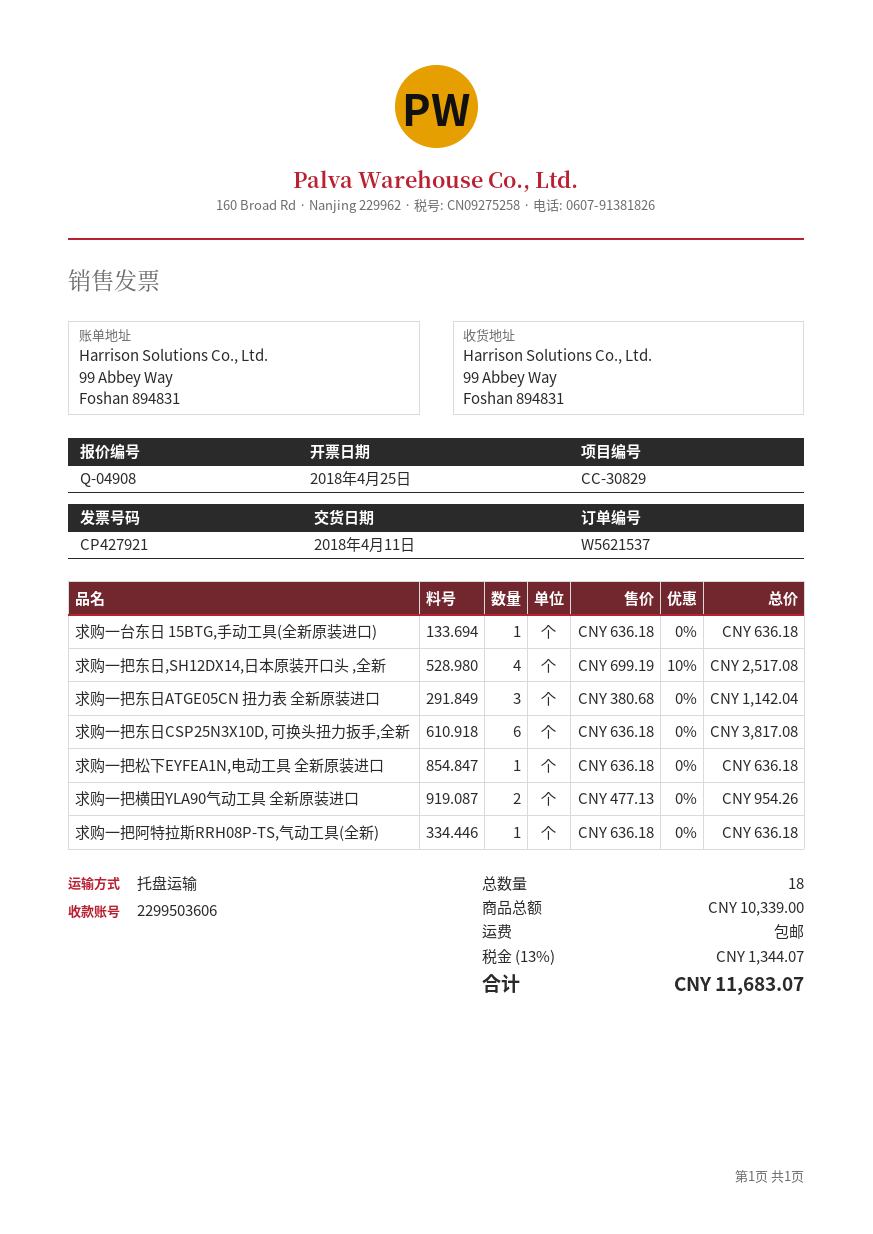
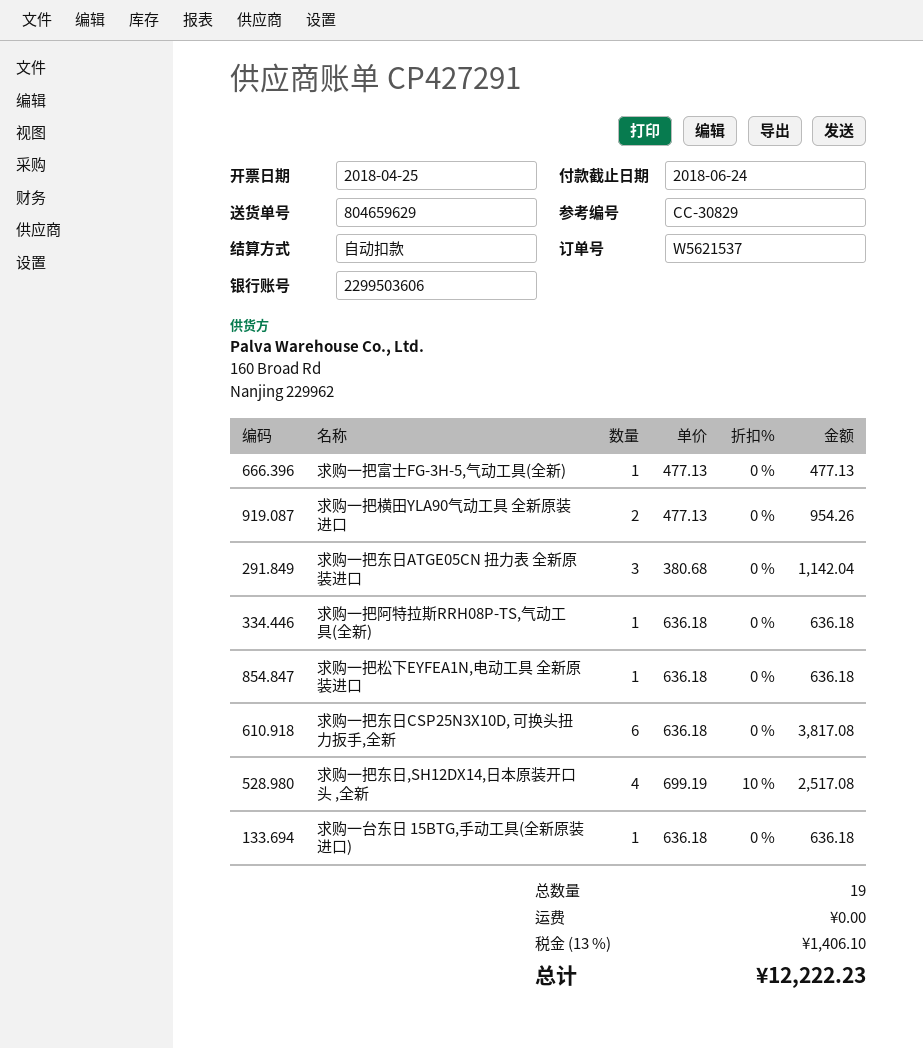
invoice number: CP427921 -> CP427291
求购一把富士FG-3H-5,气动工具(全新): none -> 1 x 477.13 = 477.13
total quantity: 18 -> 19
tax: 13% = 1344.07 -> 13% = 1406.10
total: 11683.07 -> 12222.23

